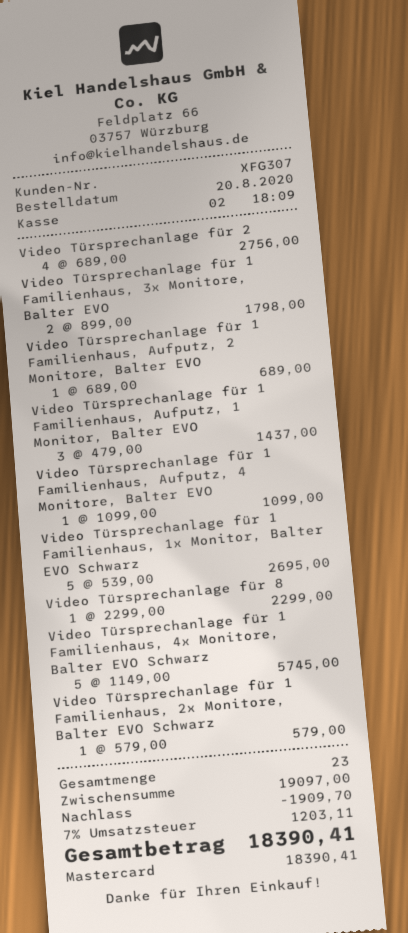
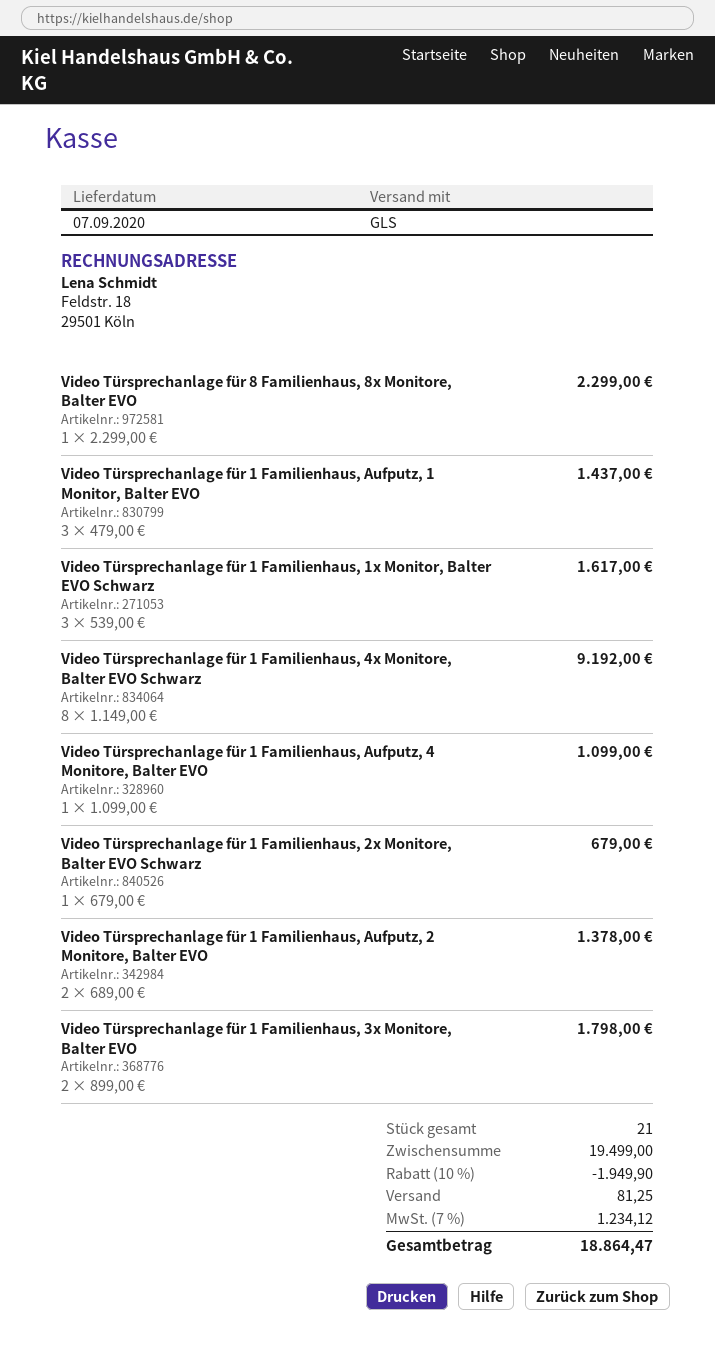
Video Türsprechanlage für 2: 4 x 689.00 = 2756.00 -> none
Video Türsprechanlage für 1 Familienhaus, Aufputz, 2 Monitore, Balter EVO: 1 x 689.00 = 689.00 -> 2 x 689.00 = 1378.00
Video Türsprechanlage für 1 Familienhaus, 1x Monitor, Balter EVO Schwarz: 5 x 539.00 = 2695.00 -> 3 x 539.00 = 1617.00
Video Türsprechanlage für 1 Familienhaus, 4x Monitore, Balter EVO Schwarz: 5 x 1149.00 = 5745.00 -> 8 x 1149.00 = 9192.00
Video Türsprechanlage für 1 Familienhaus, 2x Monitore, Balter EVO Schwarz: 1 x 579.00 = 579.00 -> 1 x 679.00 = 679.00
total quantity: 23 -> 21
subtotal: 19097.00 -> 19499.00
discount: 1909.70 -> 1949.90
shipping: none -> 81.25
tax: 7% = 1203.11 -> 7% = 1234.12
total: 18390.41 -> 18864.47

